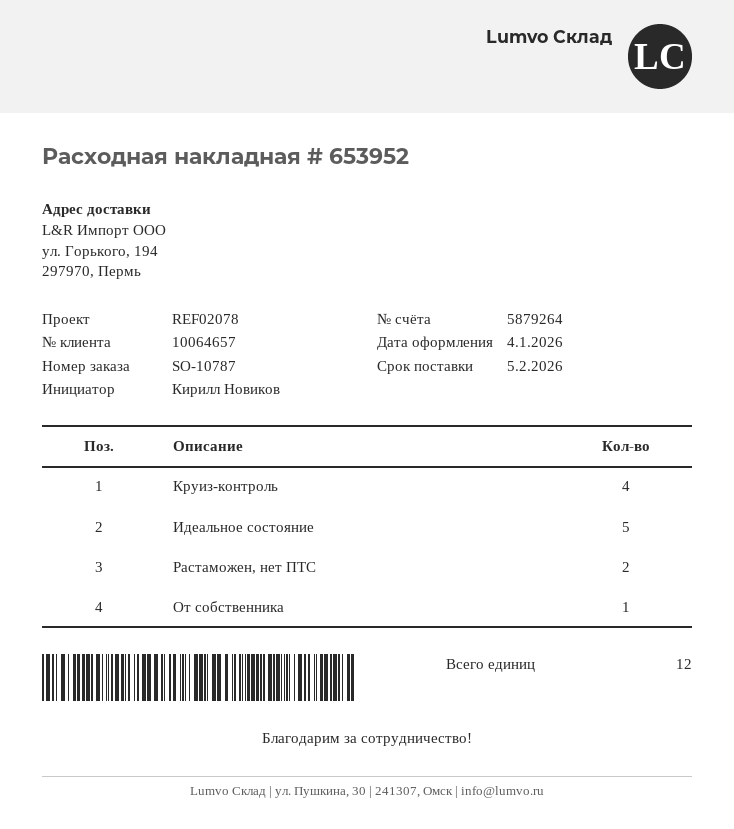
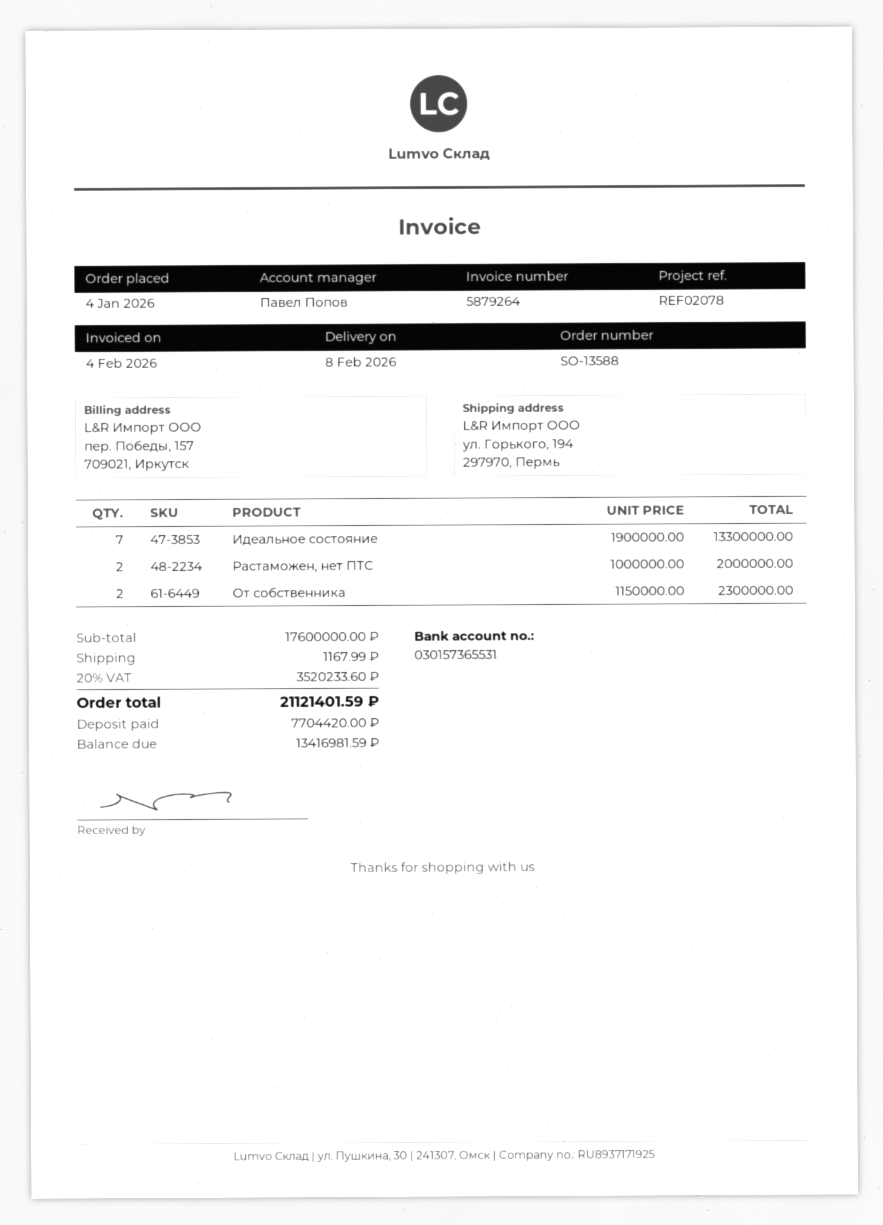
order number: SO-10787 -> SO-13588
delivery date: 2026-02-05 -> 2026-02-08
Круиз-контроль: 4 -> none
Идеальное состояние: 5 -> 7
От собственника: 1 -> 2

